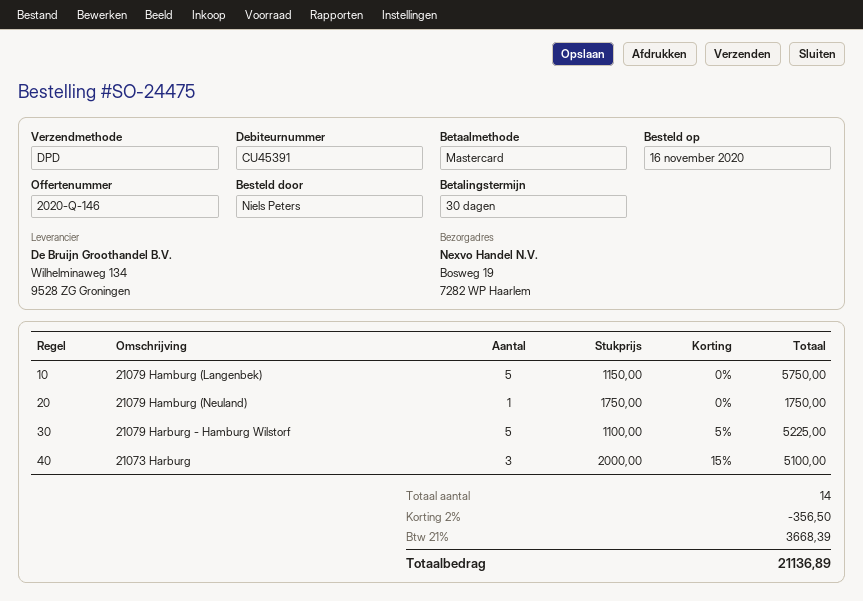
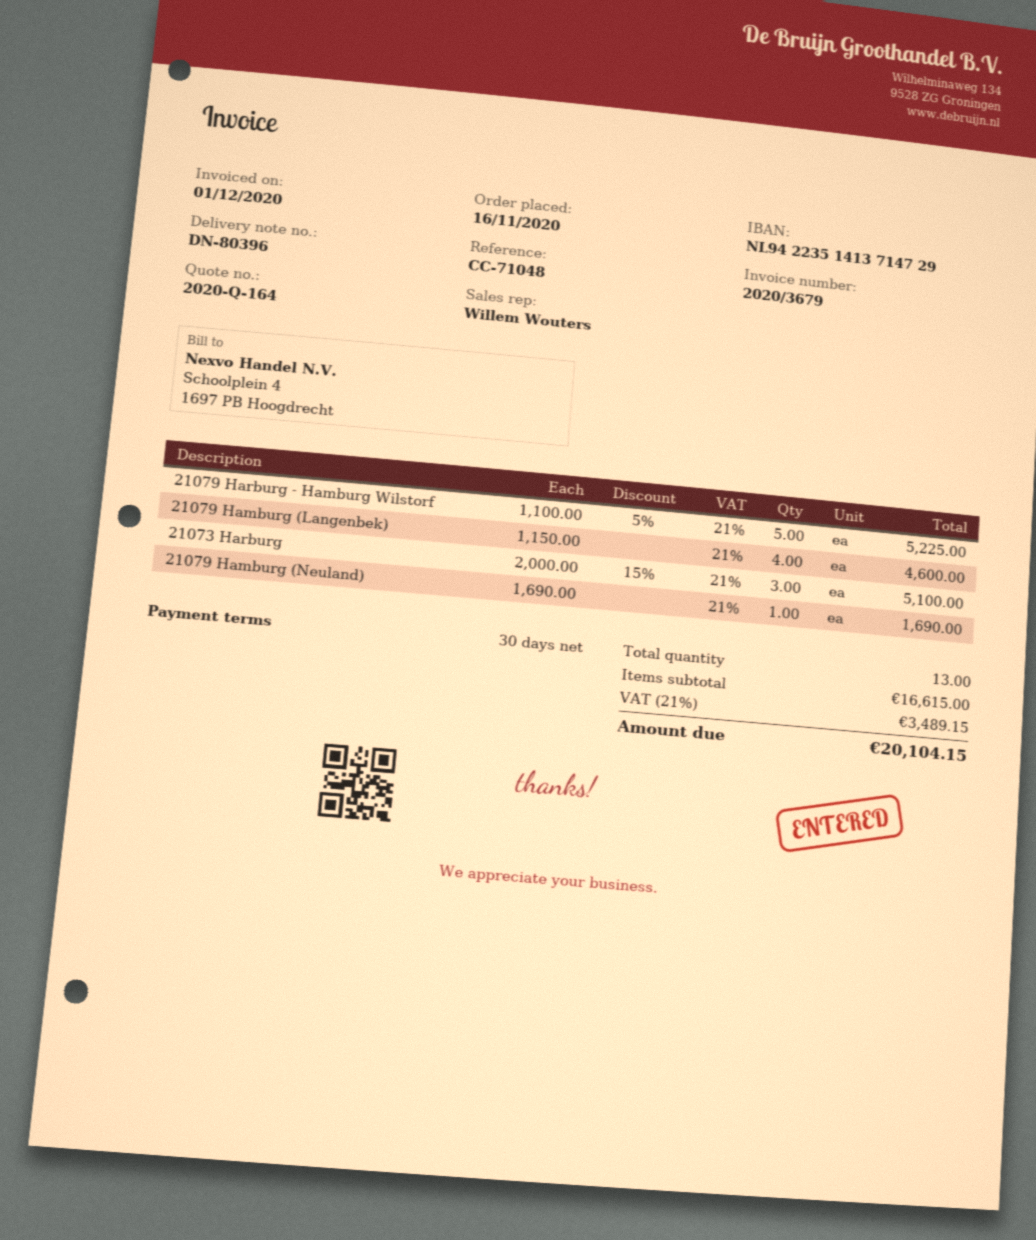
quote number: 2020-Q-146 -> 2020-Q-164
21079 Hamburg (Langenbek): 5 x 1150.00 = 5750.00 -> 4 x 1150.00 = 4600.00
21079 Hamburg (Neuland): 1 x 1750.00 = 1750.00 -> 1 x 1690.00 = 1690.00
total quantity: 14 -> 13
discount: 2% = 356.50 -> none
tax: 21% = 3668.39 -> 21% = 3489.15
total: 21136.89 -> 20104.15

